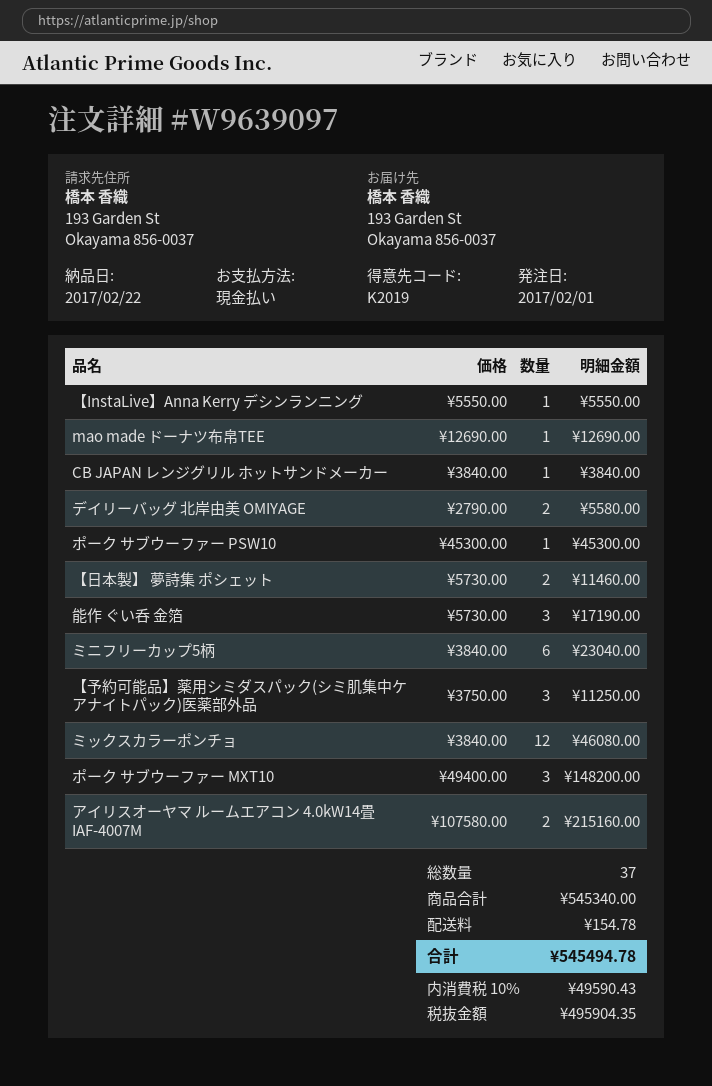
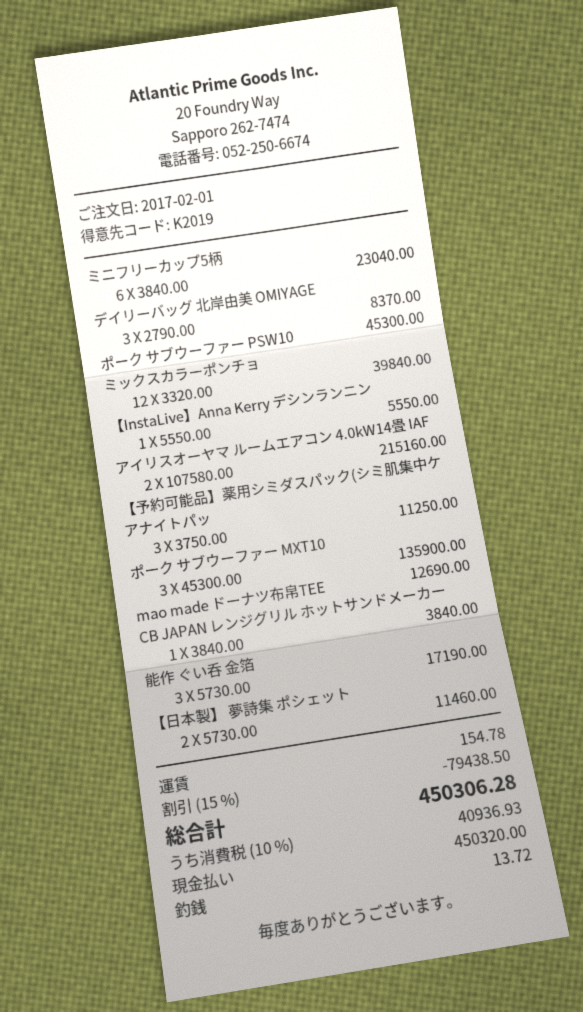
デイリーバッグ 北岸由美 OMIYAGE: 2 x 2790.00 = 5580.00 -> 3 x 2790.00 = 8370.00
ミックスカラーポンチョ: 12 x 3840.00 = 46080.00 -> 12 x 3320.00 = 39840.00
ポーク サブウーファー MXT10: 3 x 49400.00 = 148200.00 -> 3 x 45300.00 = 135900.00
discount: none -> 15% = 79438.50
tax: 10% = 49590.43 -> 10% = 40936.93
total: 545494.78 -> 450306.28

